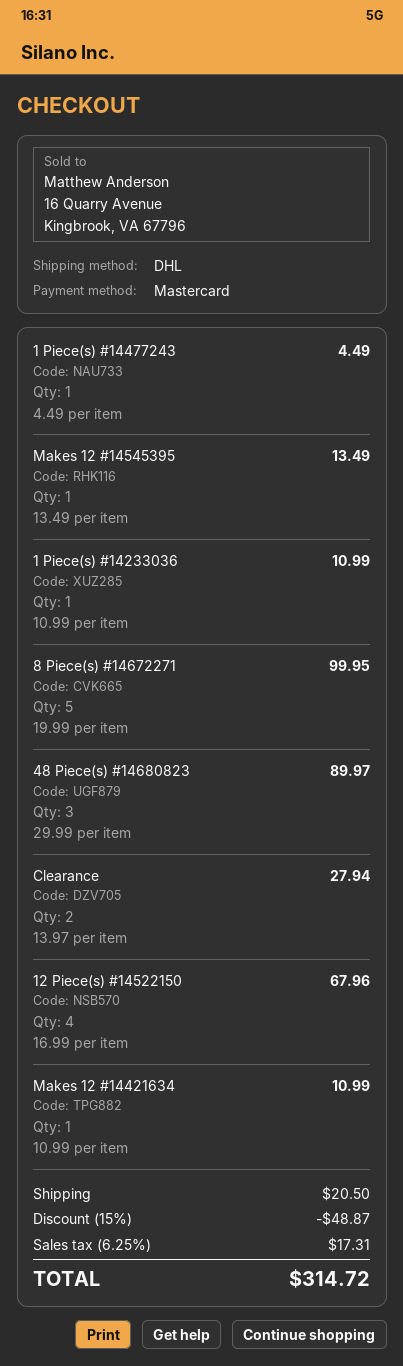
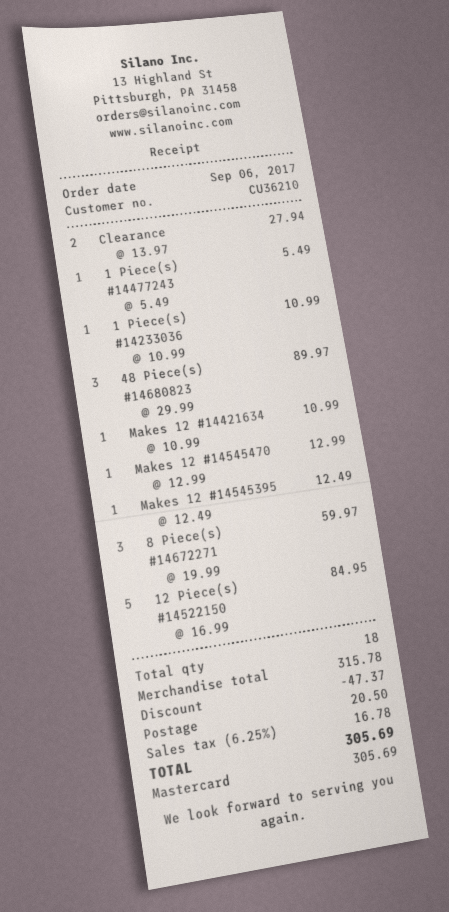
1 Piece(s) #14477243: 1 x 4.49 = 4.49 -> 1 x 5.49 = 5.49
Makes 12 #14545395: 1 x 13.49 = 13.49 -> 1 x 12.49 = 12.49
8 Piece(s) #14672271: 5 x 19.99 = 99.95 -> 3 x 19.99 = 59.97
12 Piece(s) #14522150: 4 x 16.99 = 67.96 -> 5 x 16.99 = 84.95
Makes 12 #14545470: none -> 1 x 12.99 = 12.99
discount: 48.87 -> 47.37
tax: 6.25% = 17.31 -> 6.25% = 16.78
total: 314.72 -> 305.69

